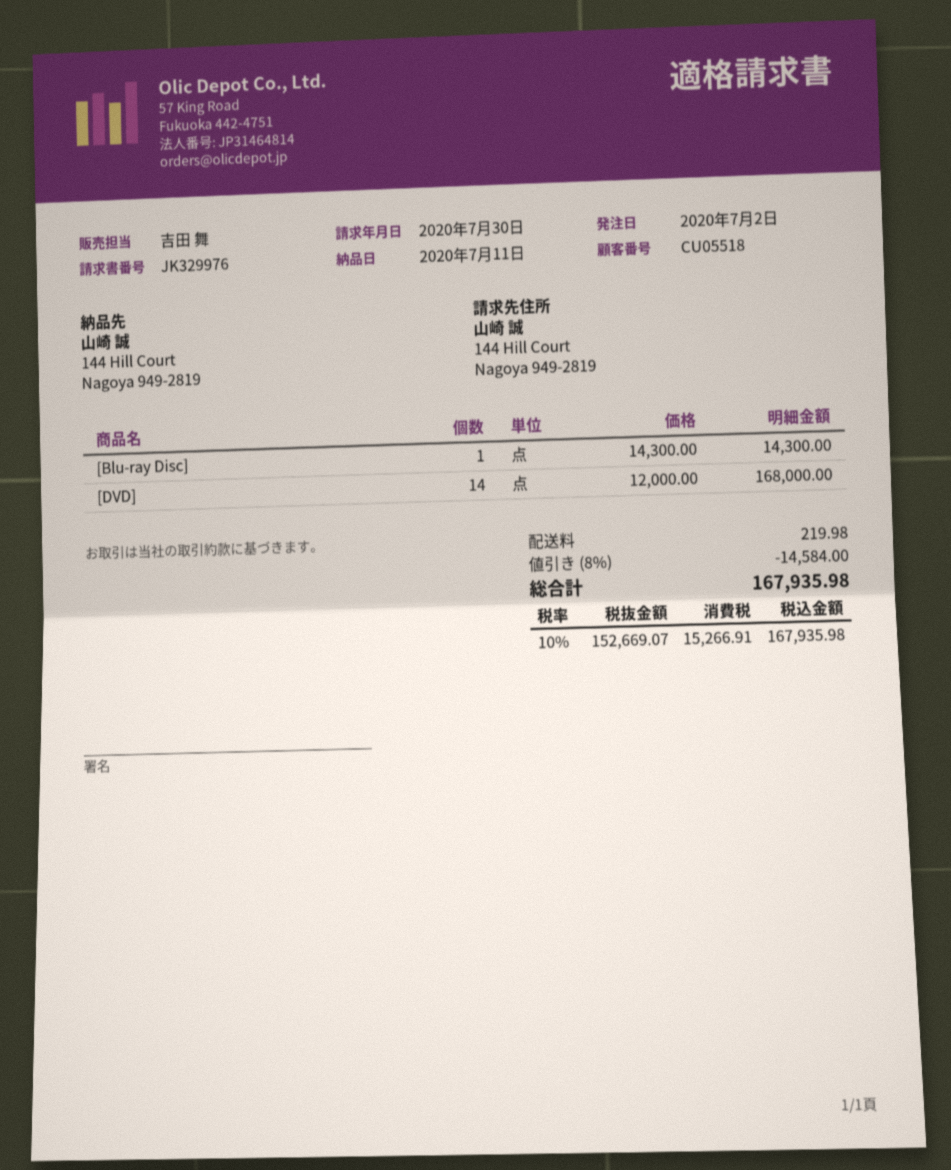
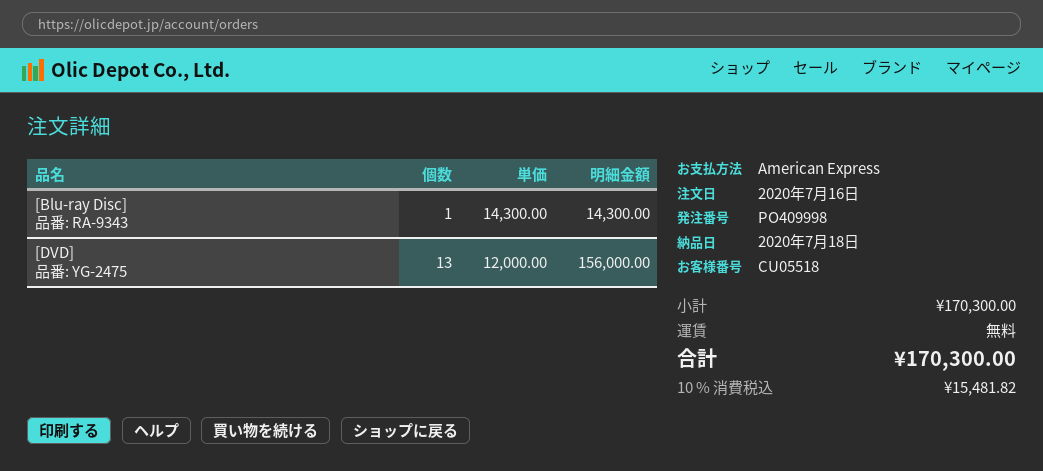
order date: 2020-07-02 -> 2020-07-16
delivery date: 2020-07-11 -> 2020-07-18
[DVD]: 14 x 12000.00 = 168000.00 -> 13 x 12000.00 = 156000.00
discount: 8% = 14584.00 -> none
shipping: 219.98 -> 0.00
tax: 10% = 15266.91 -> 10% = 15481.82
total: 167935.98 -> 170300.00

